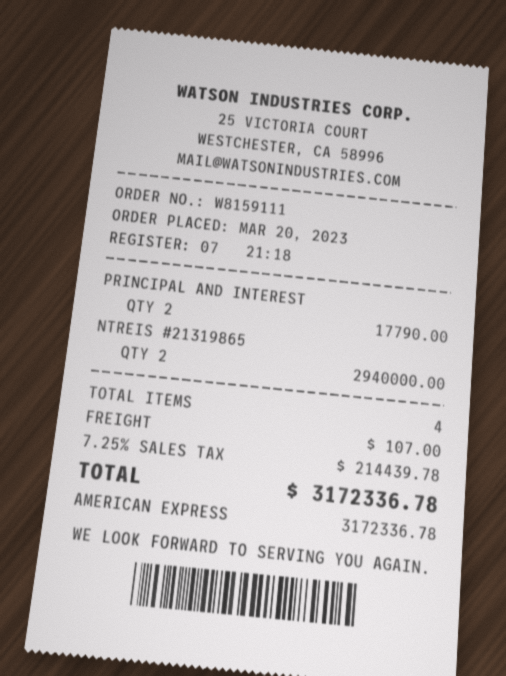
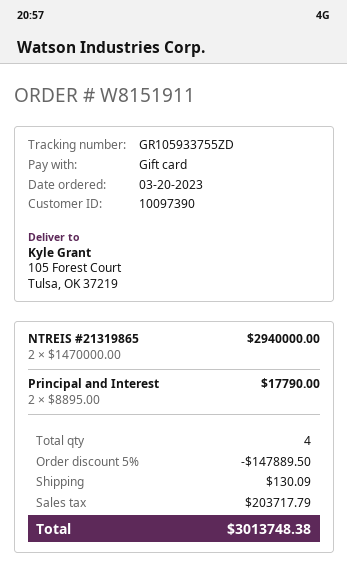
order number: W8159111 -> W8151911
payment method: American Express -> gift card
discount: none -> 5% = 147889.50
shipping: 107.00 -> 130.09
tax: 214439.78 -> 203717.79
total: 3172336.78 -> 3013748.38

